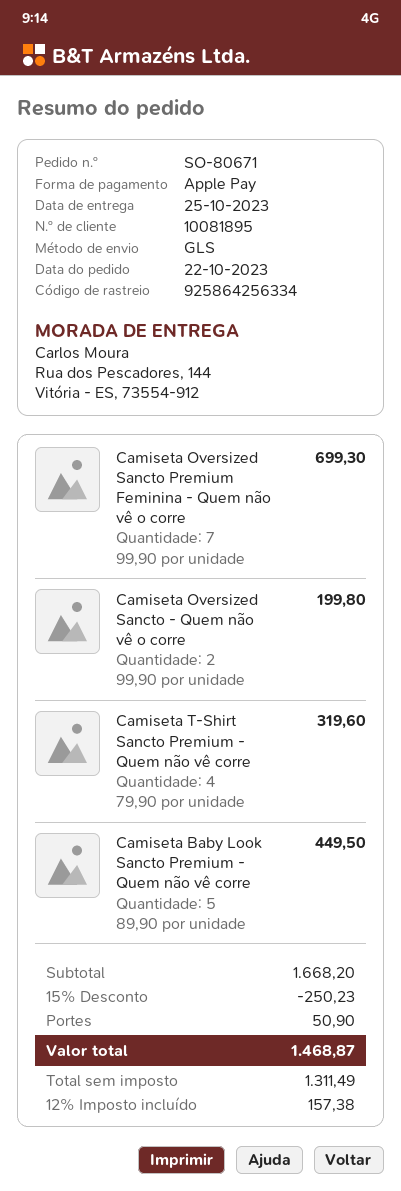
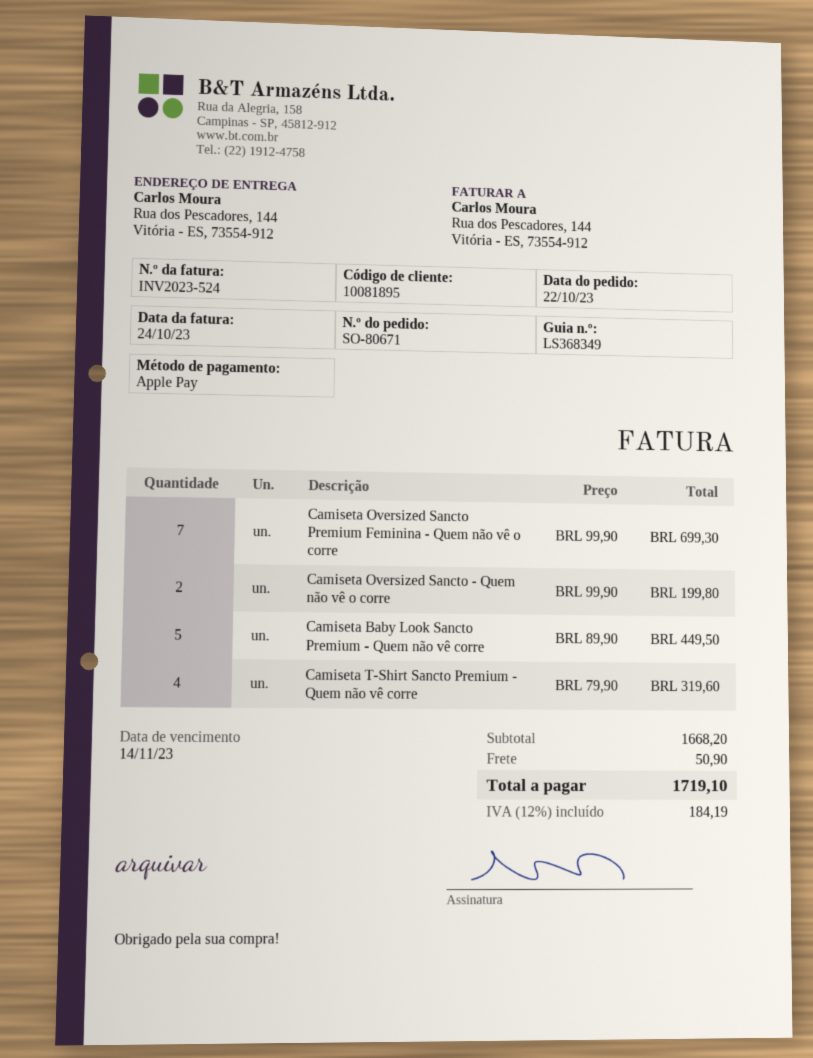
discount: 15% = 250.23 -> none
tax: 12% = 157.38 -> 12% = 184.19
total: 1468.87 -> 1719.10

